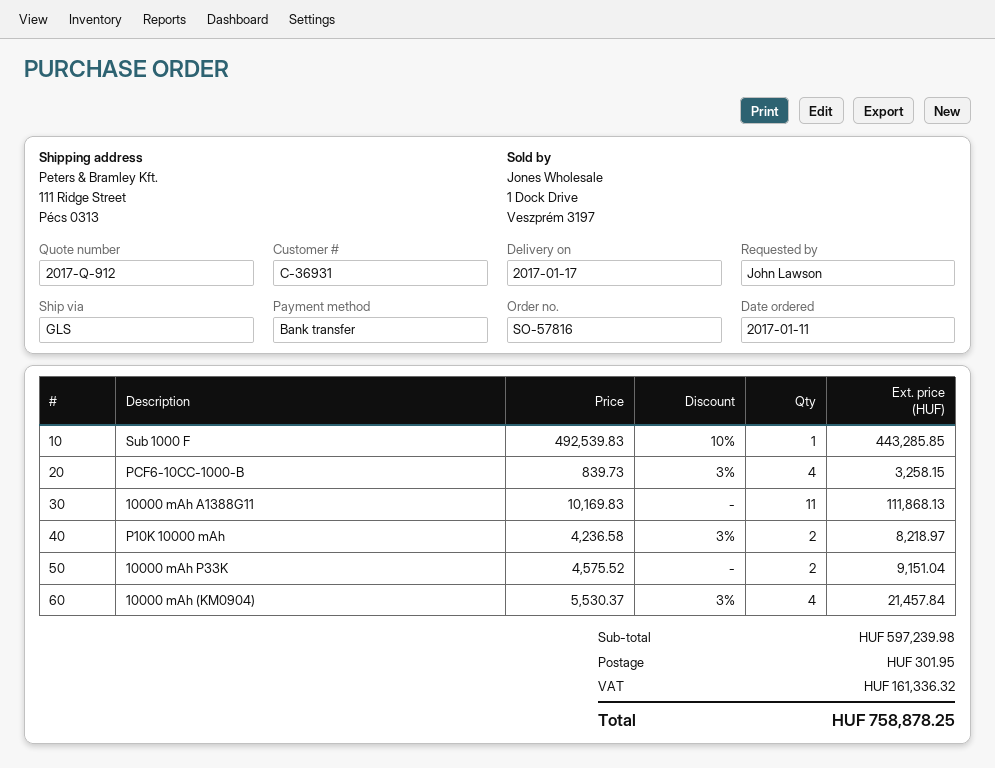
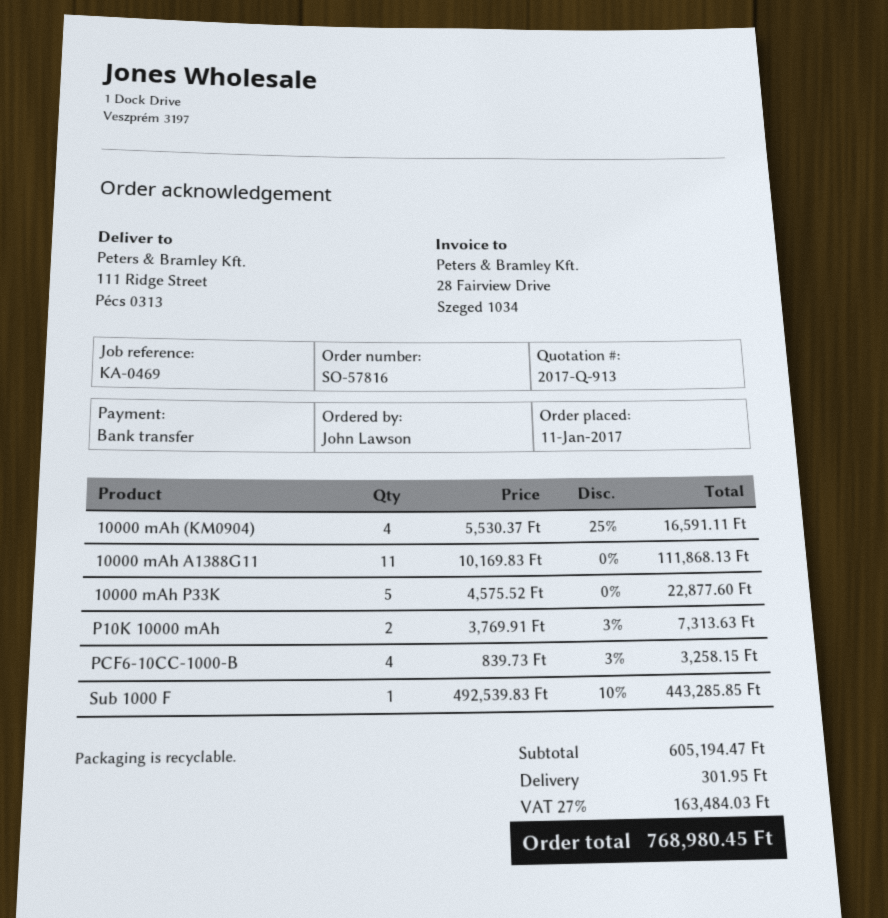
quote number: 2017-Q-912 -> 2017-Q-913
P10K 10000 mAh: 2 x 4236.58 - 3% = 8218.97 -> 2 x 3769.91 - 3% = 7313.63
10000 mAh P33K: 2 x 4575.52 = 9151.04 -> 5 x 4575.52 = 22877.60
10000 mAh (KM0904): 4 x 5530.37 - 3% = 21457.84 -> 4 x 5530.37 - 25% = 16591.11
subtotal: 597239.98 -> 605194.47
tax: 161336.32 -> 163484.03
total: 758878.25 -> 768980.45

